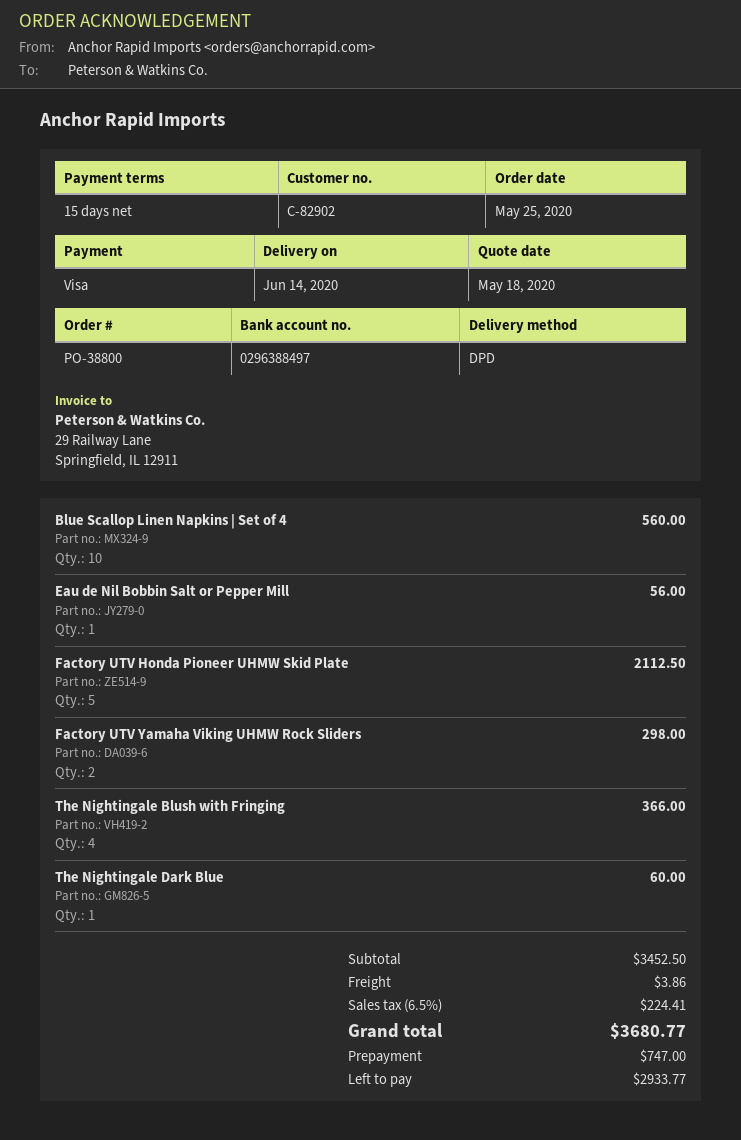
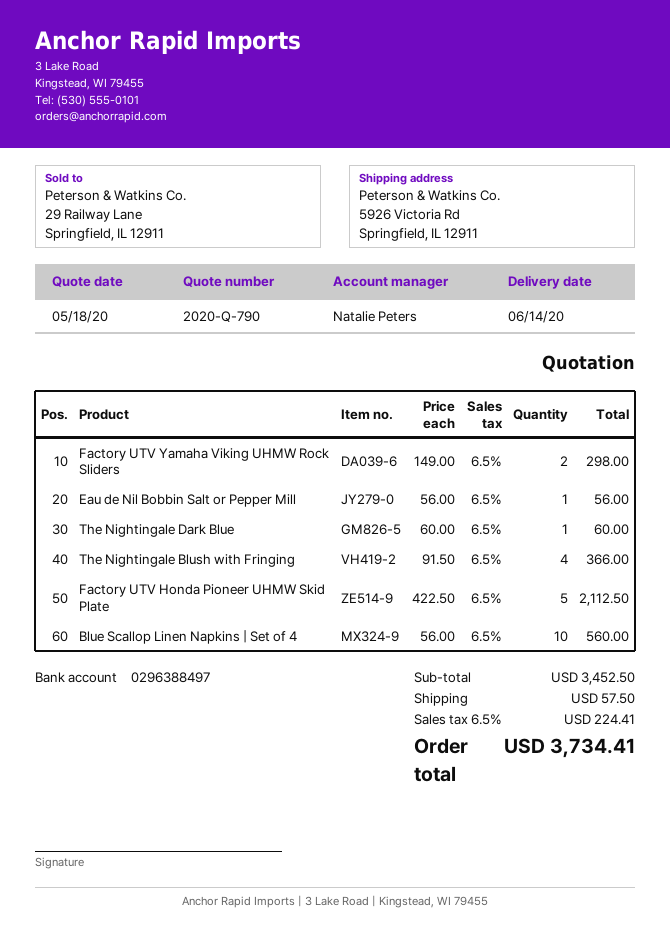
shipping: 3.86 -> 57.50
total: 3680.77 -> 3734.41

